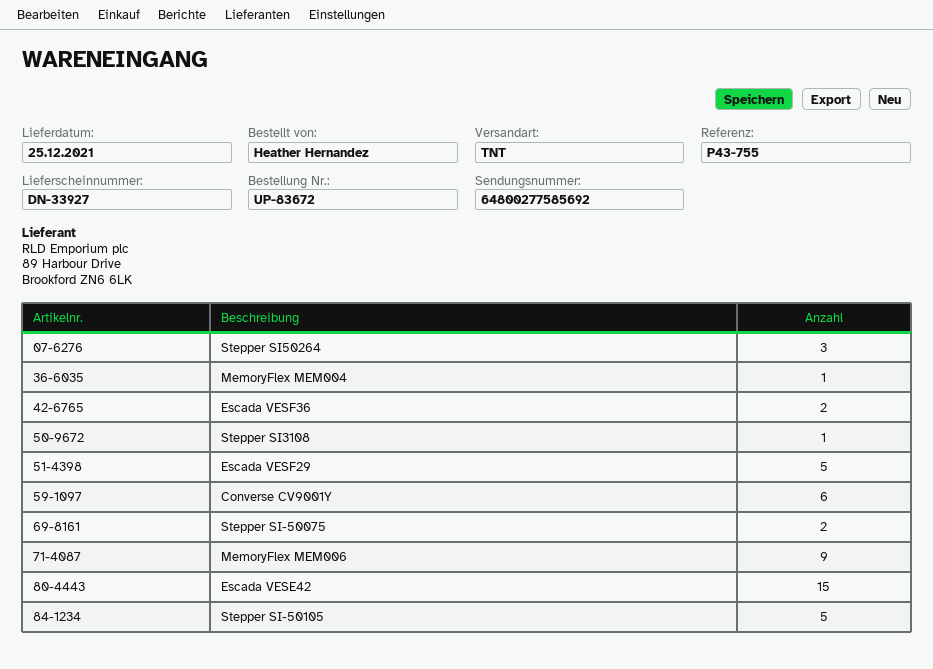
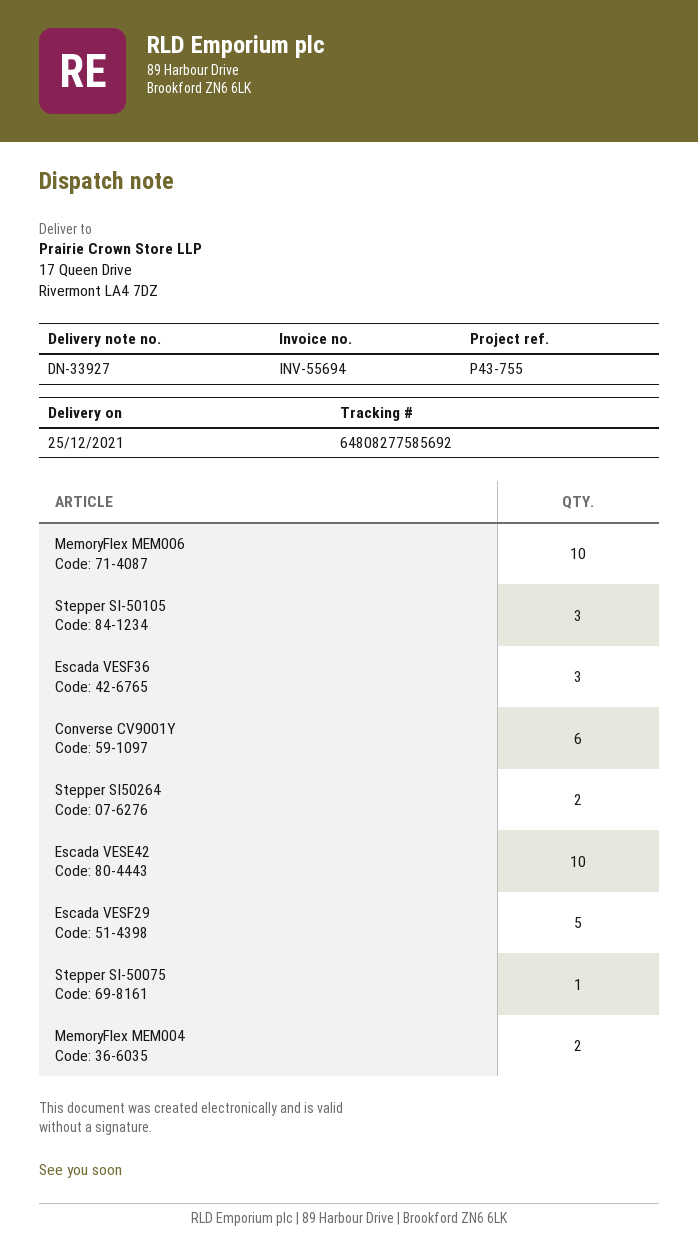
tracking number: 64800277585692 -> 64808277585692
Stepper SI50264: 3 -> 2
MemoryFlex MEM004: 1 -> 2
Escada VESF36: 2 -> 3
Stepper SI3108: 1 -> none
Stepper SI-50075: 2 -> 1
MemoryFlex MEM006: 9 -> 10
Escada VESE42: 15 -> 10
Stepper SI-50105: 5 -> 3

